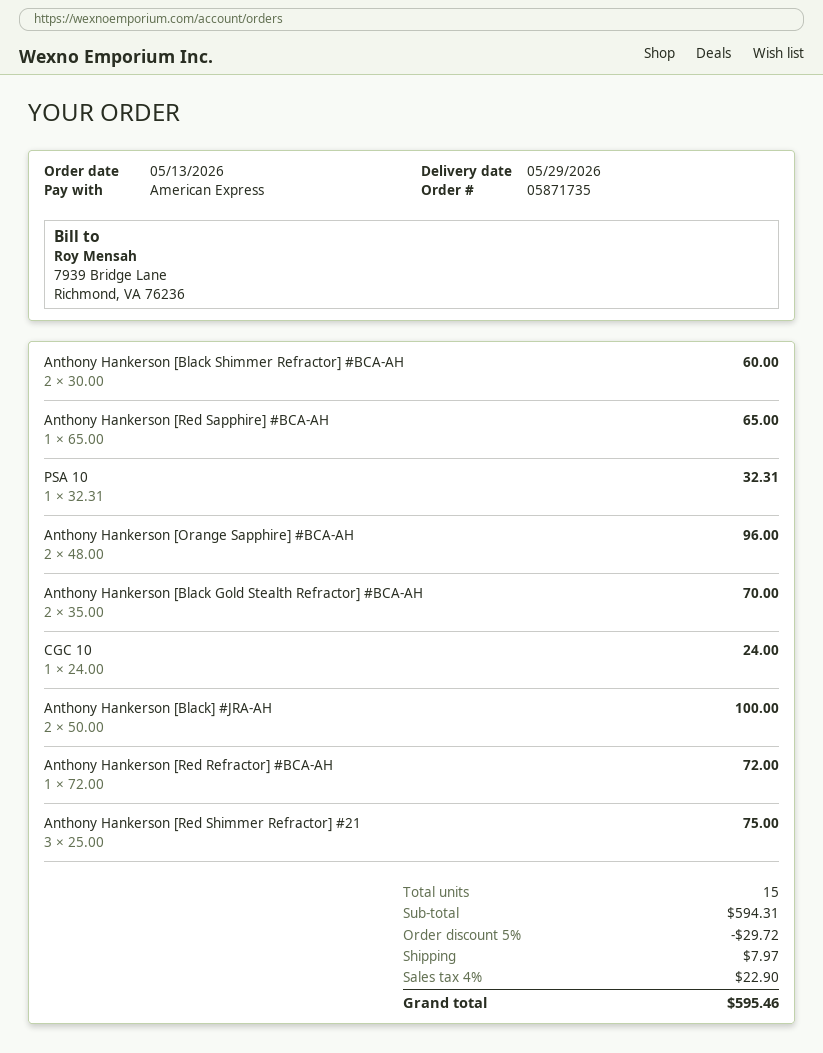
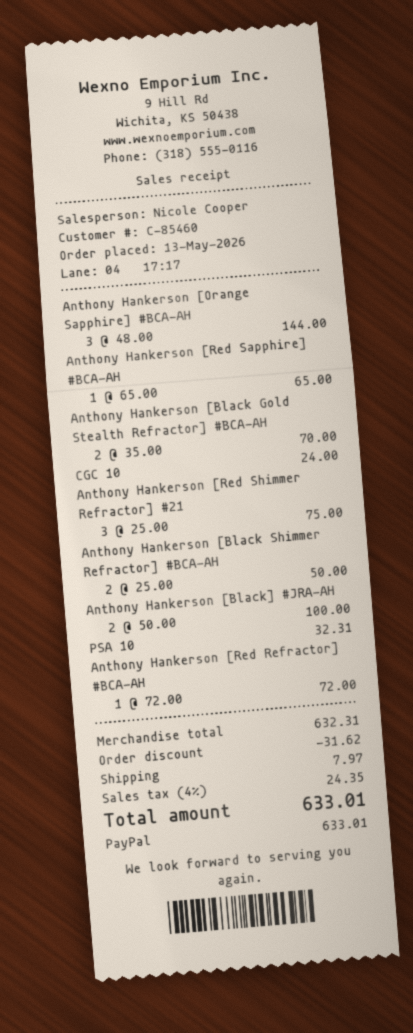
payment method: American Express -> PayPal
Anthony Hankerson [Black Shimmer Refractor] #BCA-AH: 2 x 30.00 = 60.00 -> 2 x 25.00 = 50.00
Anthony Hankerson [Orange Sapphire] #BCA-AH: 2 x 48.00 = 96.00 -> 3 x 48.00 = 144.00
subtotal: 594.31 -> 632.31
discount: 29.72 -> 31.62
tax: 4% = 22.90 -> 4% = 24.35
total: 595.46 -> 633.01

